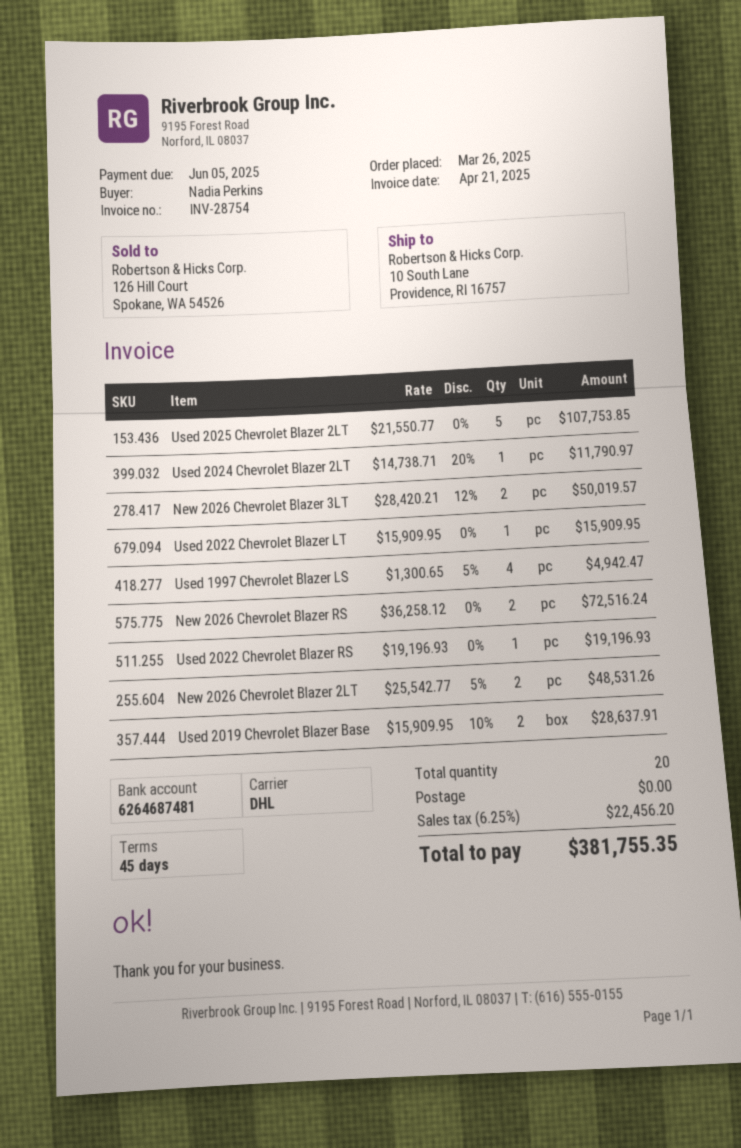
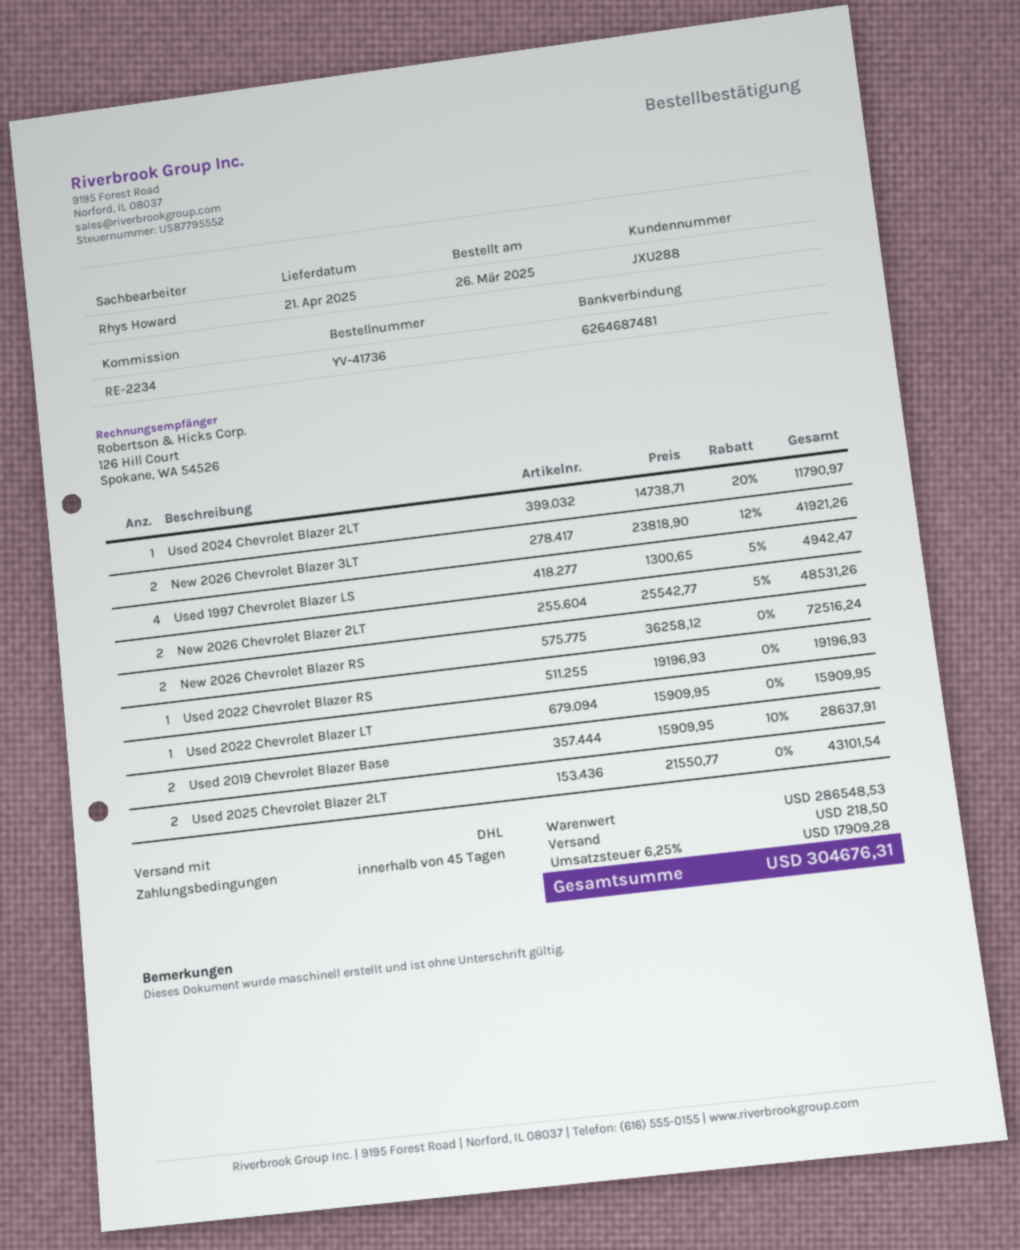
Used 2025 Chevrolet Blazer 2LT: 5 x 21550.77 = 107753.85 -> 2 x 21550.77 = 43101.54
New 2026 Chevrolet Blazer 3LT: 2 x 28420.21 - 12% = 50019.57 -> 2 x 23818.90 - 12% = 41921.26
shipping: 0.00 -> 218.50
tax: 6.25% = 22456.20 -> 6.25% = 17909.28
total: 381755.35 -> 304676.31

